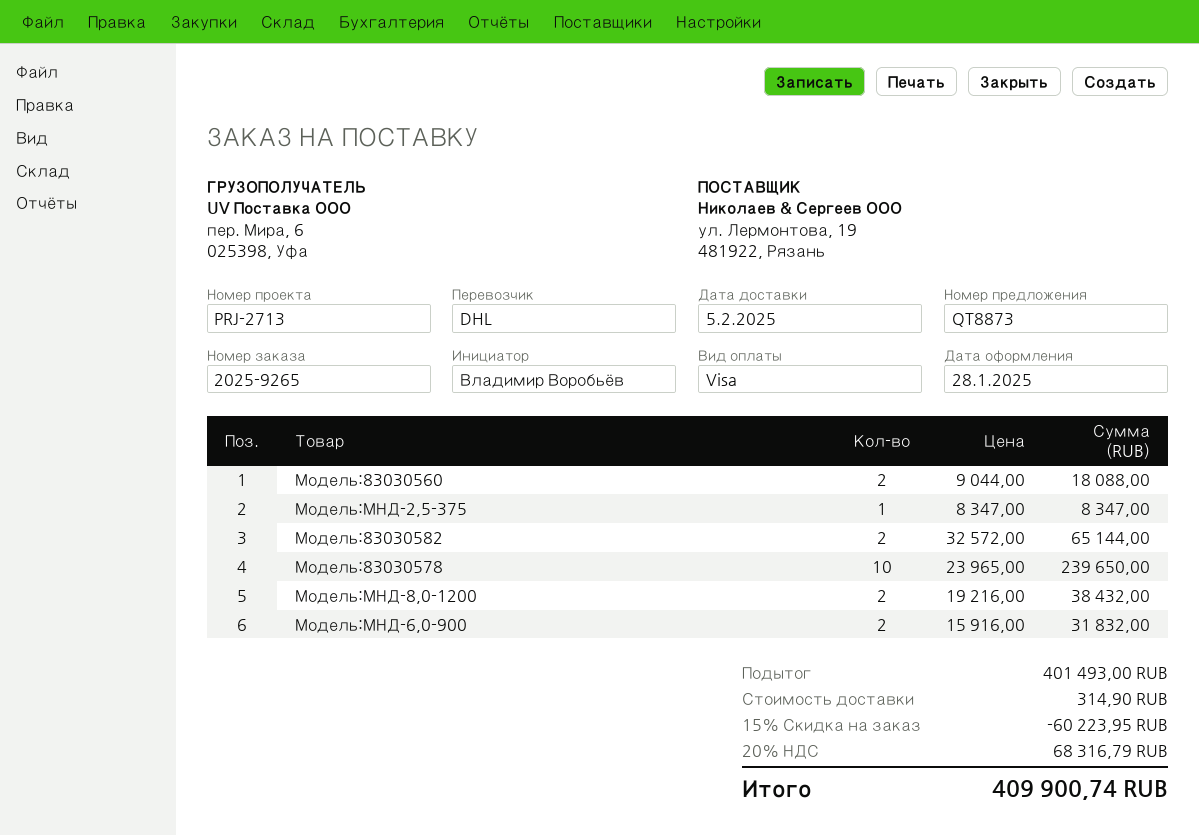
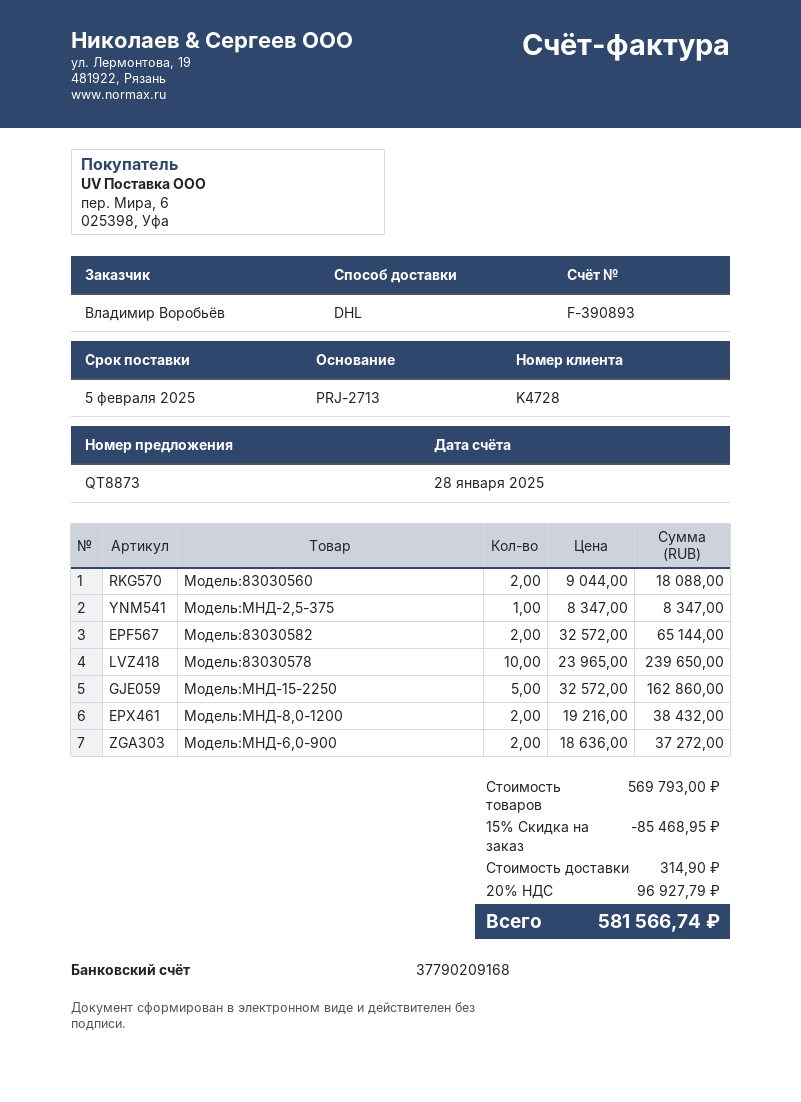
Модель:МНД-6,0-900: 2 x 15916.00 = 31832.00 -> 2 x 18636.00 = 37272.00
Модель:МНД-15-2250: none -> 5 x 32572.00 = 162860.00
subtotal: 401493.00 -> 569793.00
discount: 15% = 60223.95 -> 15% = 85468.95
tax: 20% = 68316.79 -> 20% = 96927.79
total: 409900.74 -> 581566.74

